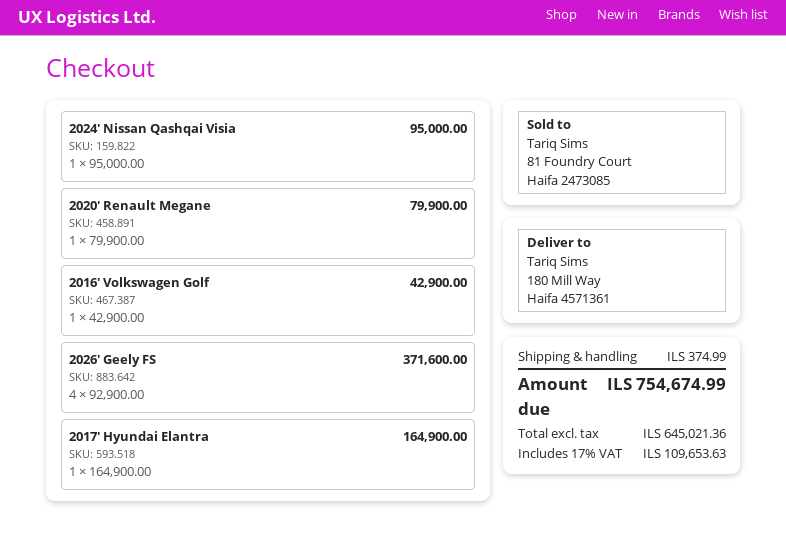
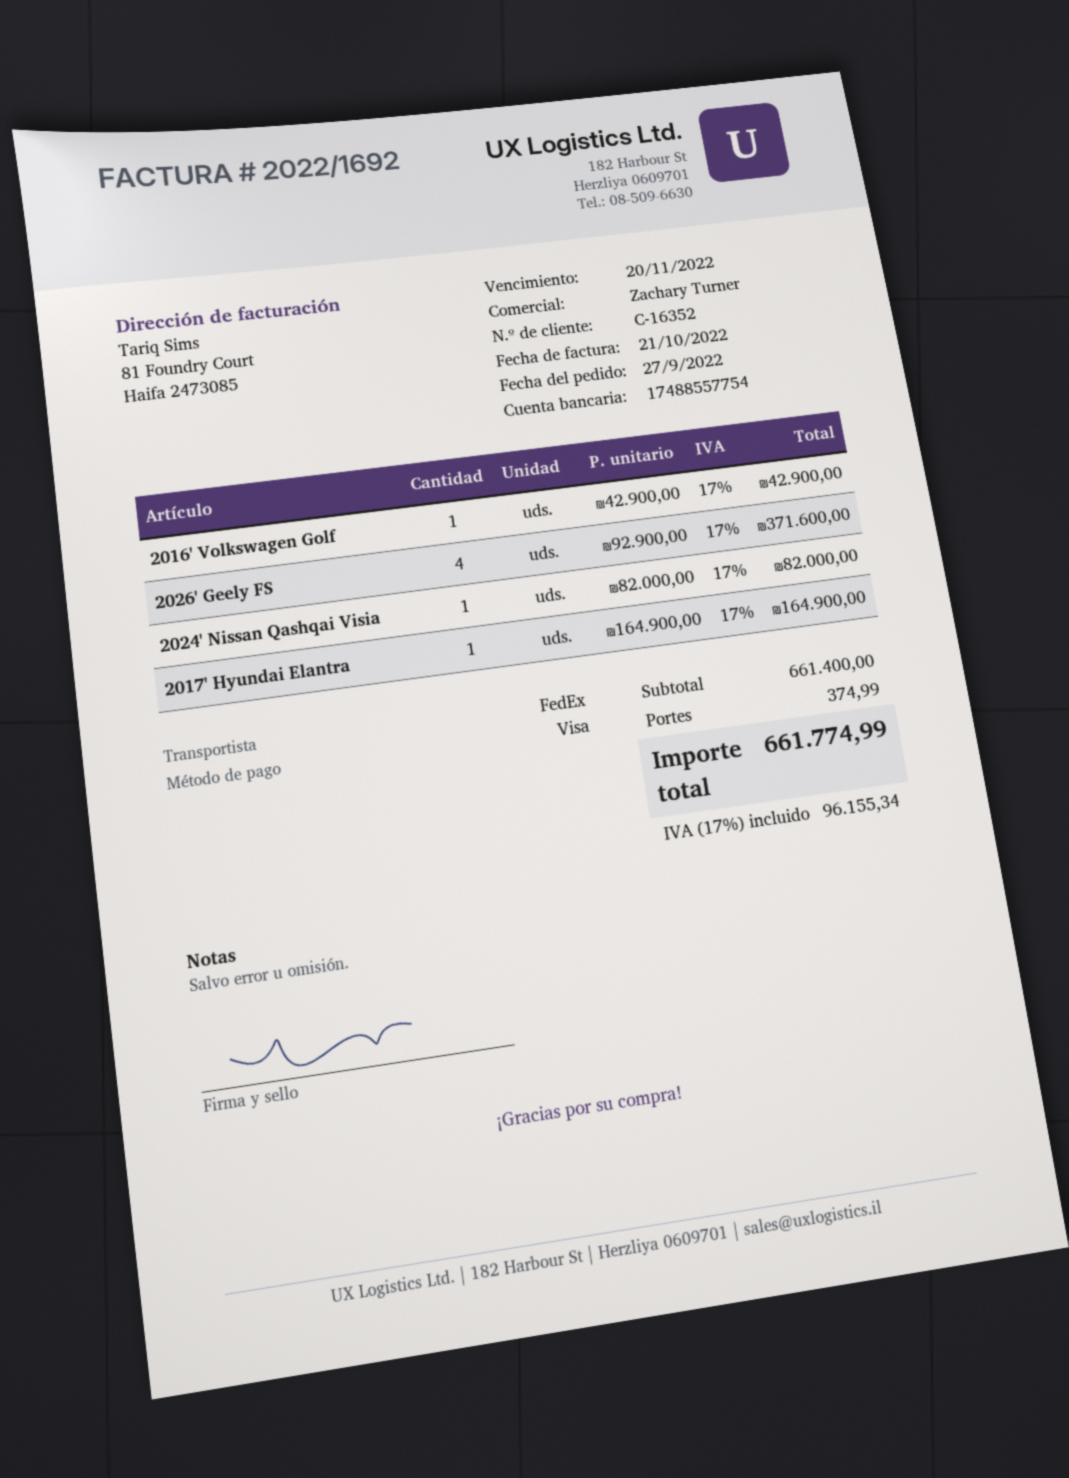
2024' Nissan Qashqai Visia: 1 x 95000.00 = 95000.00 -> 1 x 82000.00 = 82000.00
2020' Renault Megane: 1 x 79900.00 = 79900.00 -> none
tax: 17% = 109653.63 -> 17% = 96155.34
total: 754674.99 -> 661774.99

